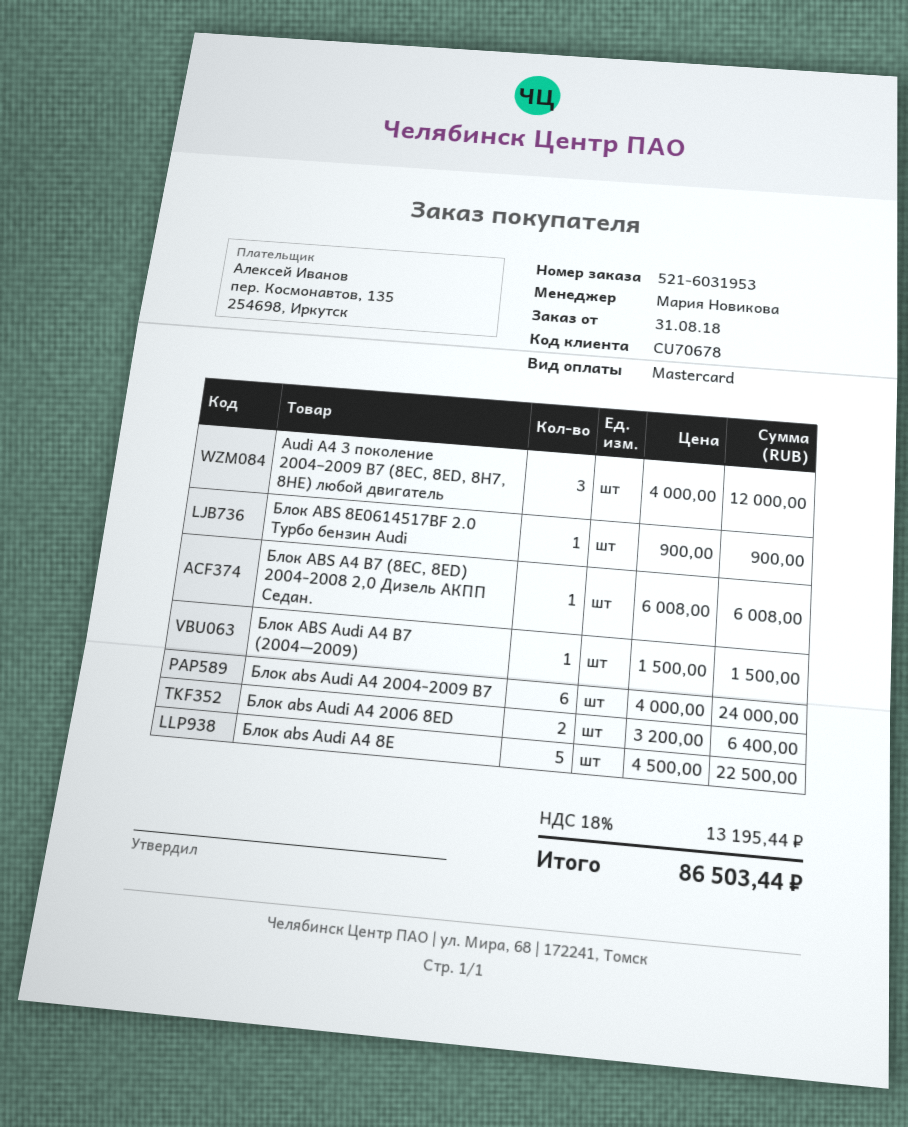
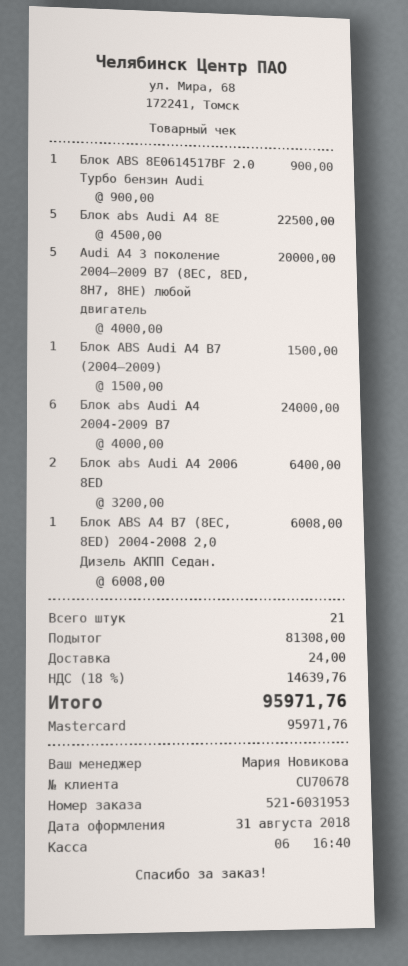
Audi A4 3 поколение 2004–2009 B7 (8EC, 8ED, 8H7, 8HE) любой двигатель: 3 x 4000.00 = 12000.00 -> 5 x 4000.00 = 20000.00
shipping: none -> 24.00
tax: 18% = 13195.44 -> 18% = 14639.76
total: 86503.44 -> 95971.76

